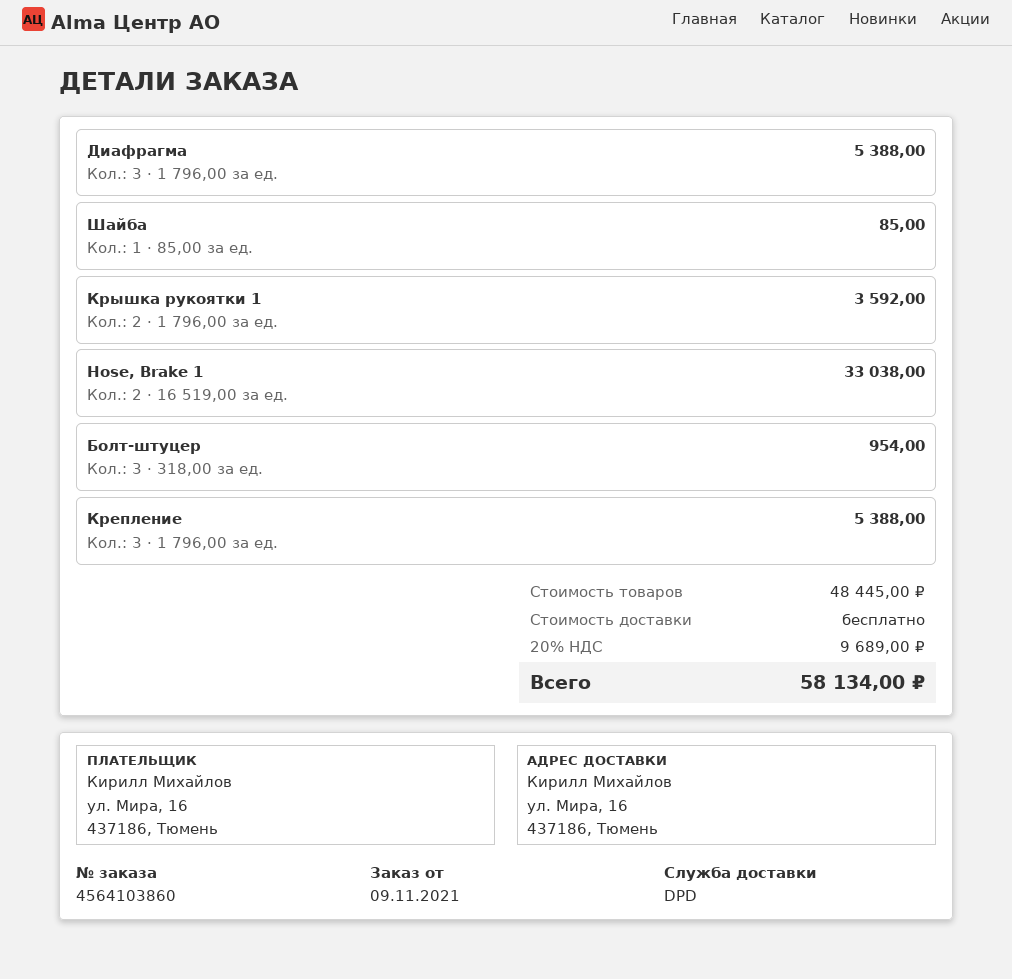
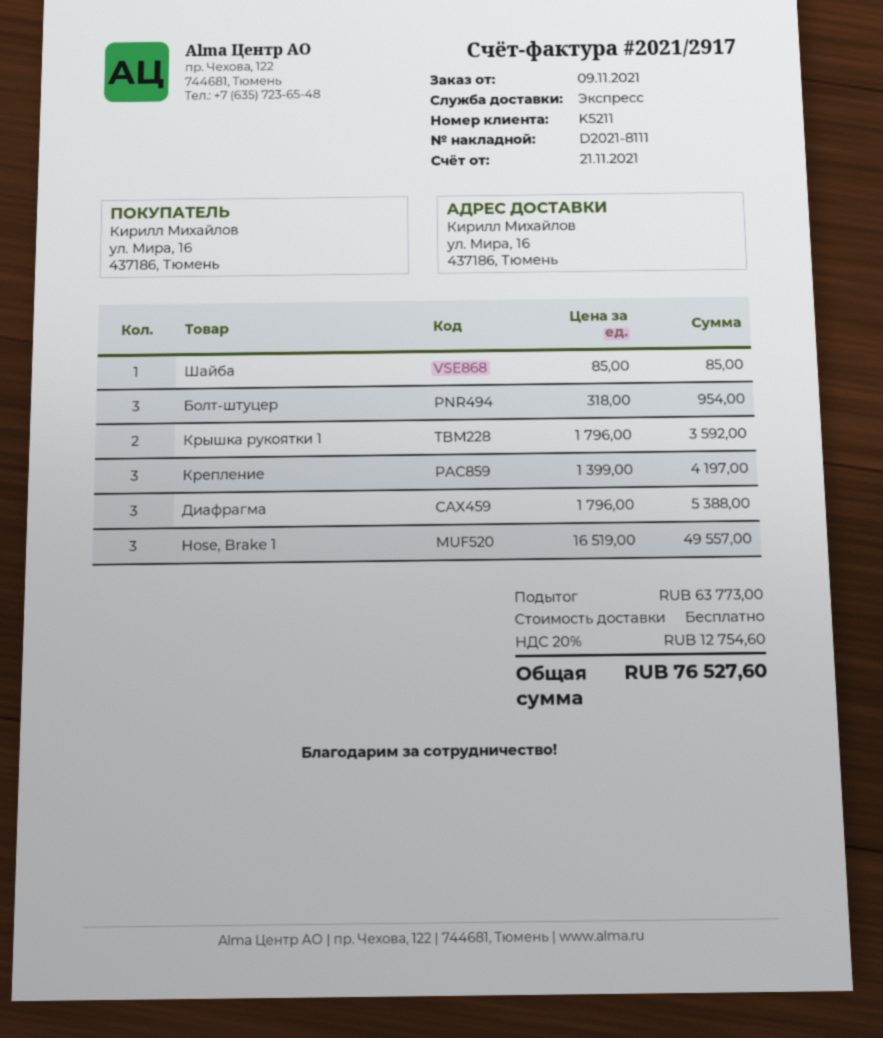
shipping method: DPD -> express
Hose, Brake 1: 2 x 16519.00 = 33038.00 -> 3 x 16519.00 = 49557.00
Крепление: 3 x 1796.00 = 5388.00 -> 3 x 1399.00 = 4197.00
subtotal: 48445.00 -> 63773.00
tax: 20% = 9689.00 -> 20% = 12754.60
total: 58134.00 -> 76527.60

